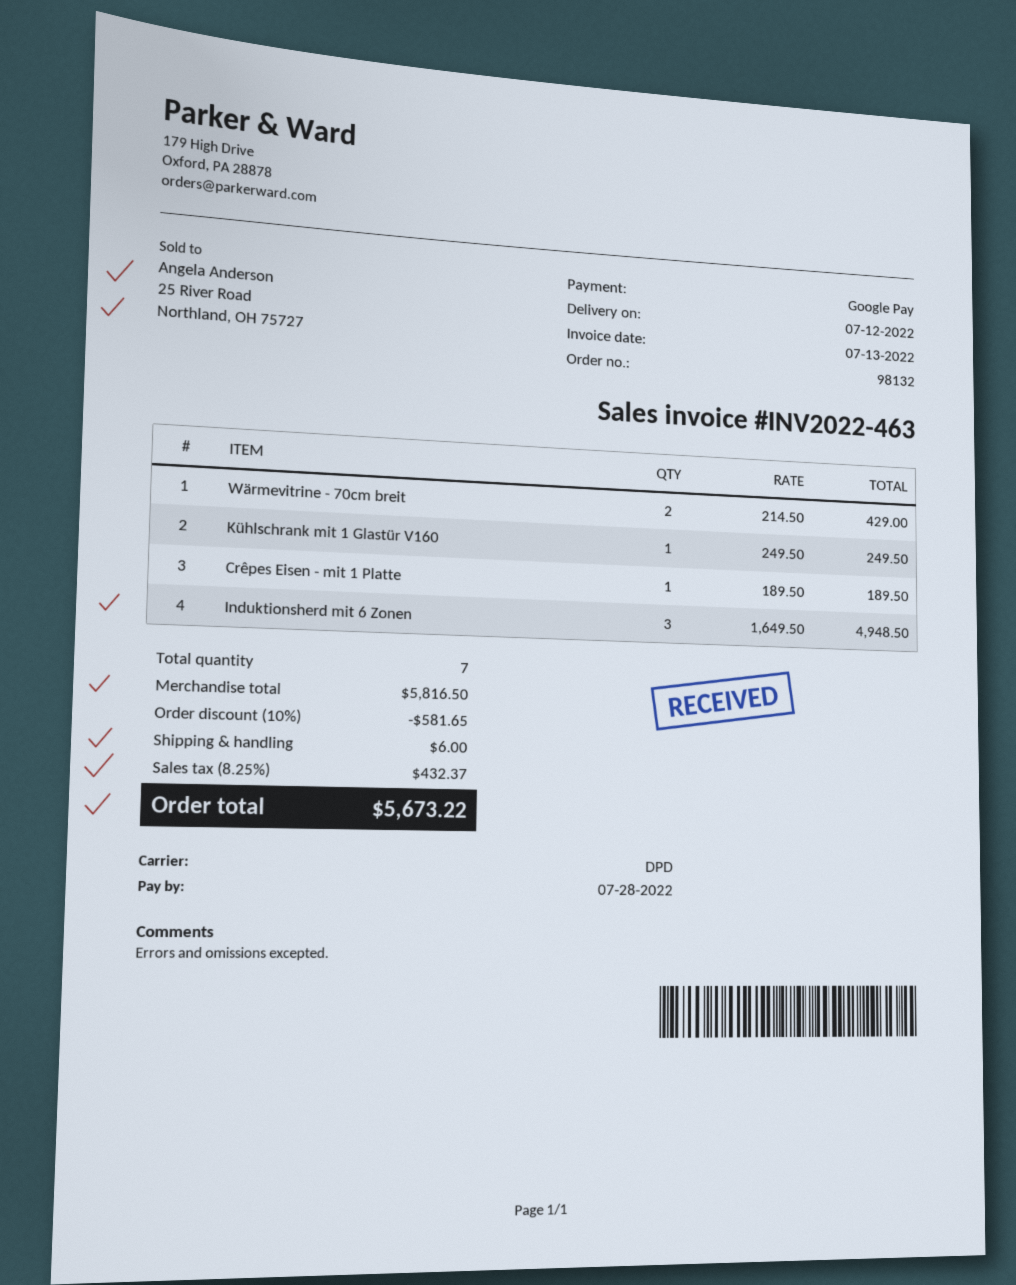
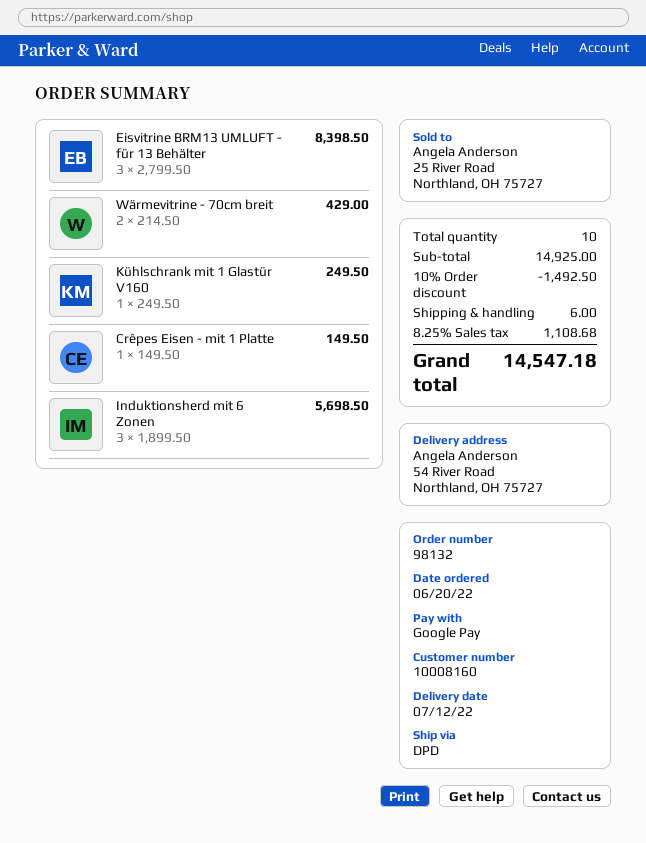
Crêpes Eisen - mit 1 Platte: 1 x 189.50 = 189.50 -> 1 x 149.50 = 149.50
Induktionsherd mit 6 Zonen: 3 x 1649.50 = 4948.50 -> 3 x 1899.50 = 5698.50
Eisvitrine BRM13 UMLUFT - für 13 Behälter: none -> 3 x 2799.50 = 8398.50
total quantity: 7 -> 10
subtotal: 5816.50 -> 14925.00
discount: 10% = 581.65 -> 10% = 1492.50
tax: 8.25% = 432.37 -> 8.25% = 1108.68
total: 5673.22 -> 14547.18

